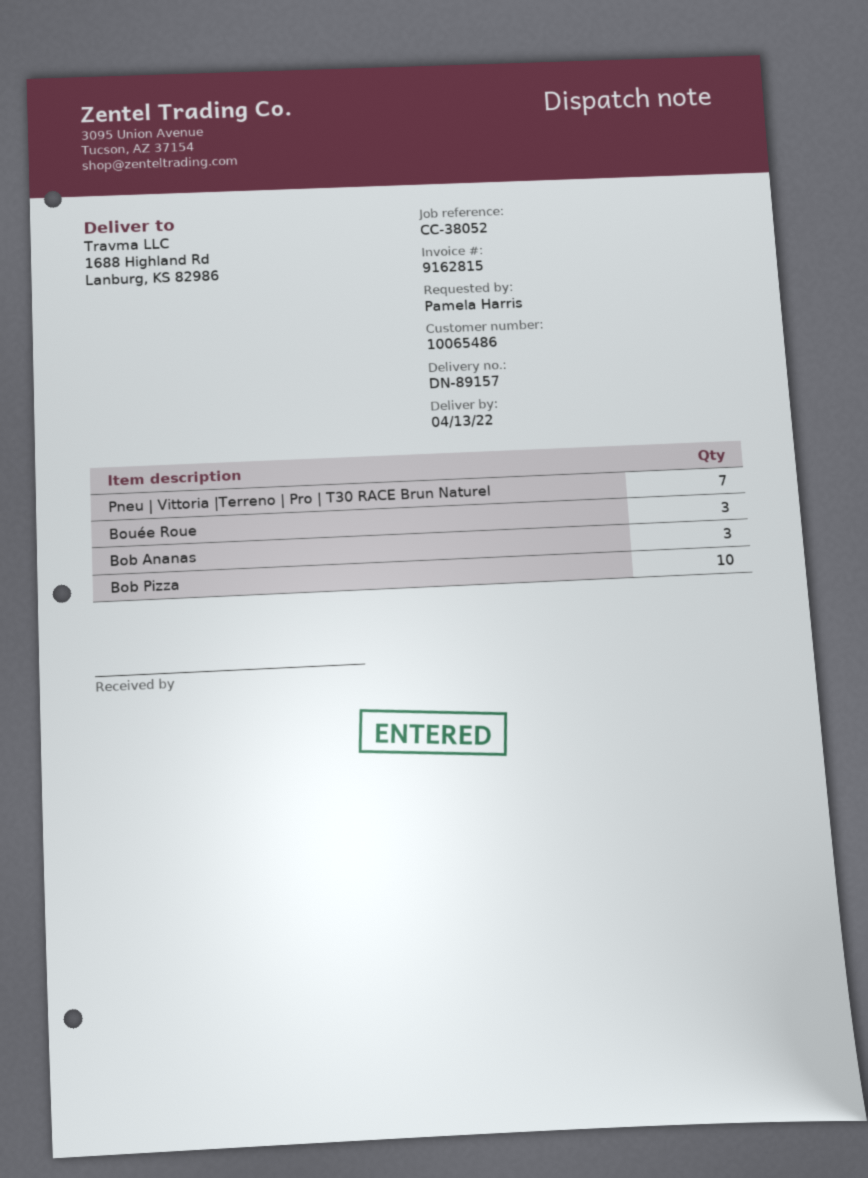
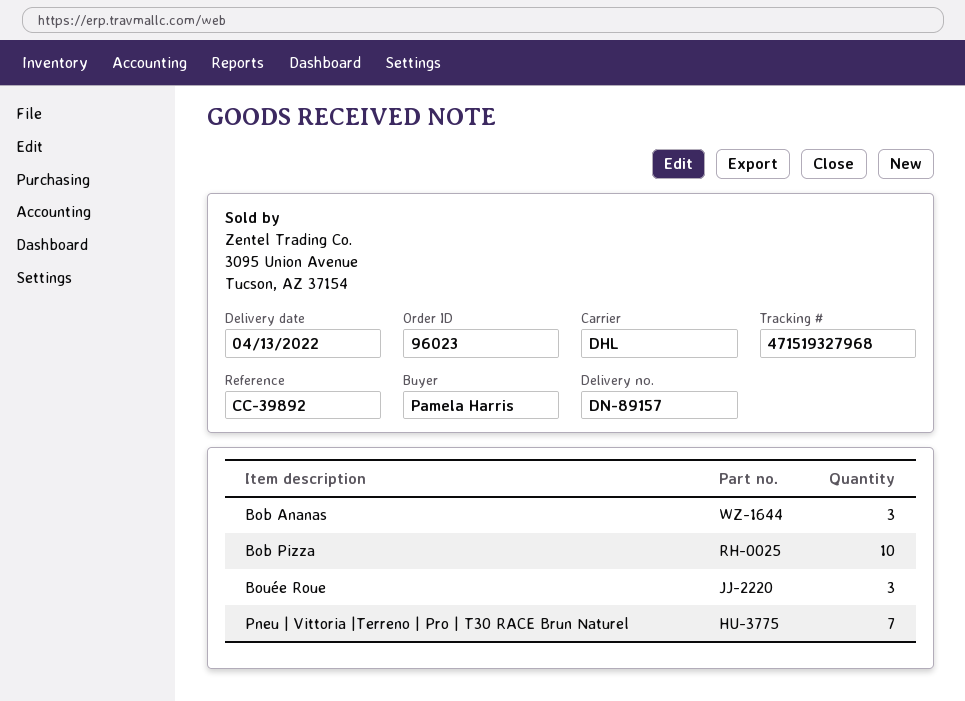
reference: CC-38052 -> CC-39892

